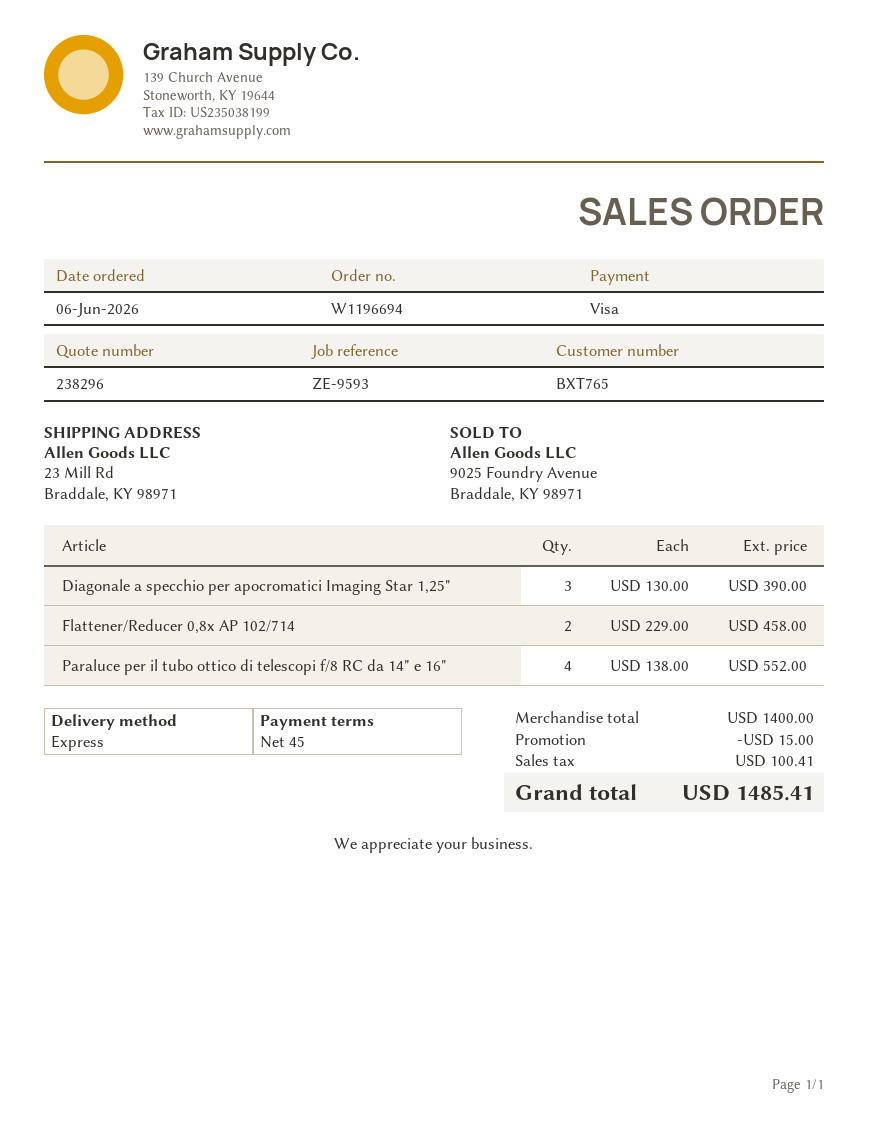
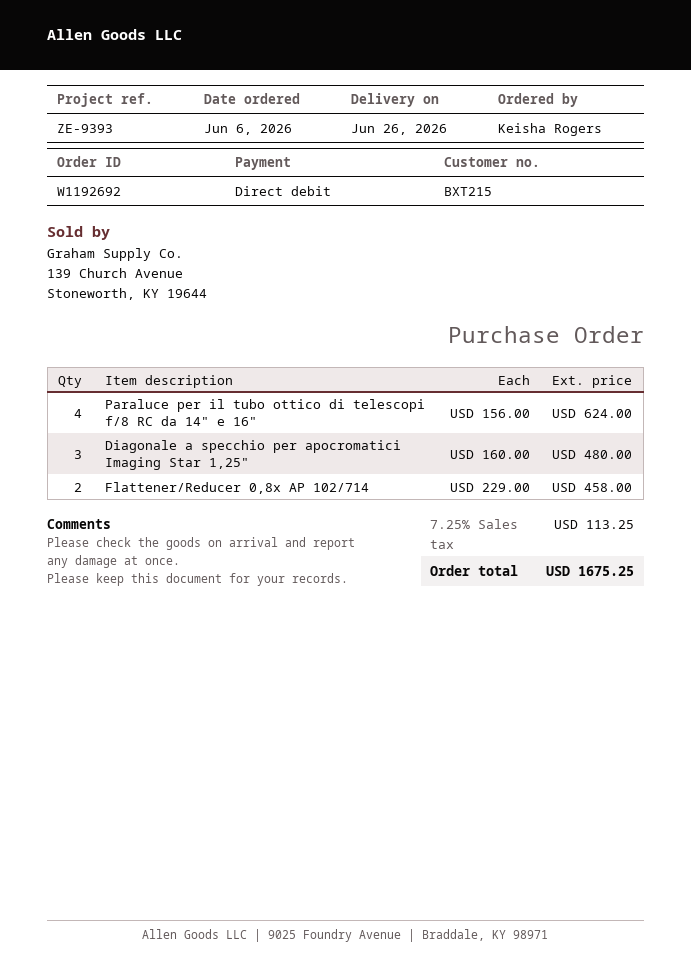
order number: W1196694 -> W1192692
customer number: BXT765 -> BXT215
reference: ZE-9593 -> ZE-9393
payment method: Visa -> direct debit
Diagonale a specchio per apocromatici Imaging Star 1,25": 3 x 130.00 = 390.00 -> 3 x 160.00 = 480.00
Paraluce per il tubo ottico di telescopi f/8 RC da 14" e 16": 4 x 138.00 = 552.00 -> 4 x 156.00 = 624.00
discount: 15.00 -> none
tax: 100.41 -> 113.25
total: 1485.41 -> 1675.25

